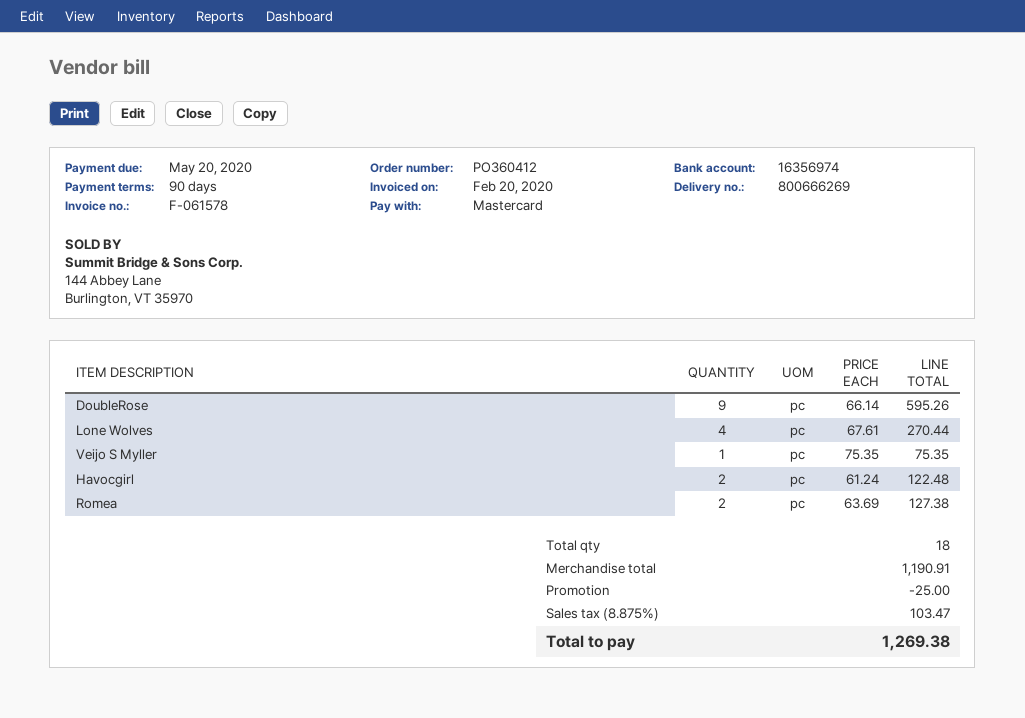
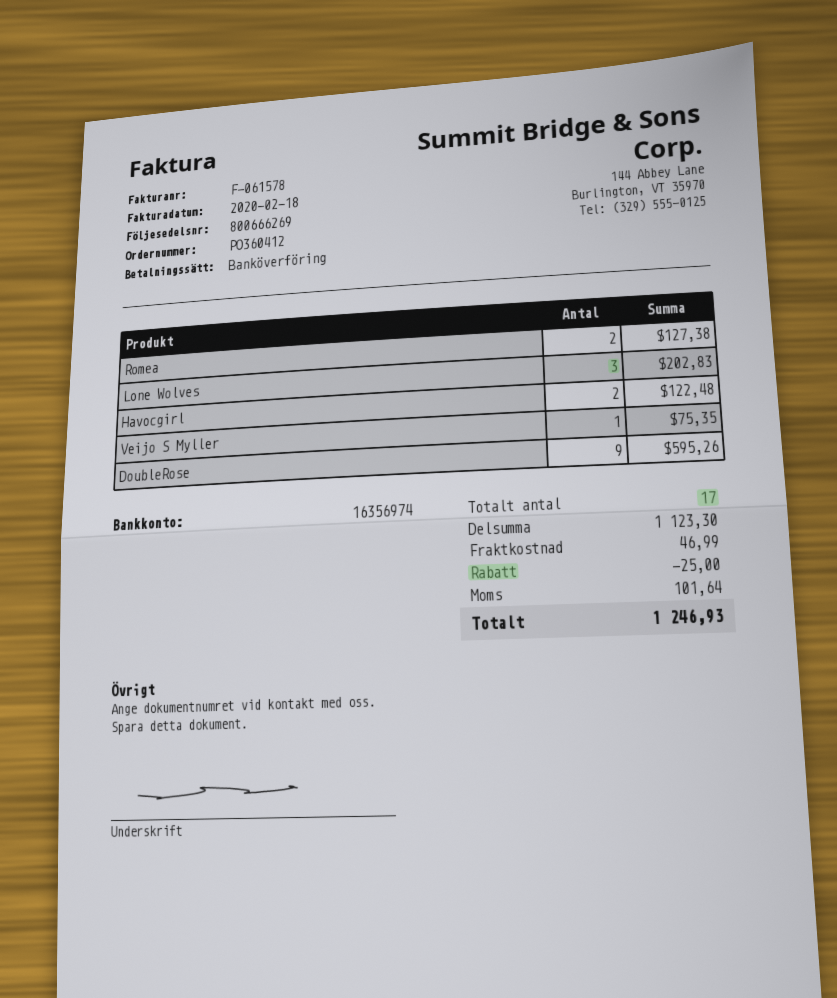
invoice date: 2020-02-20 -> 2020-02-18
payment method: Mastercard -> bank transfer
Lone Wolves: 4 for 270.44 -> 3 for 202.83
total quantity: 18 -> 17
subtotal: 1190.91 -> 1123.30
shipping: none -> 46.99
tax: 103.47 -> 101.64
total: 1269.38 -> 1246.93

